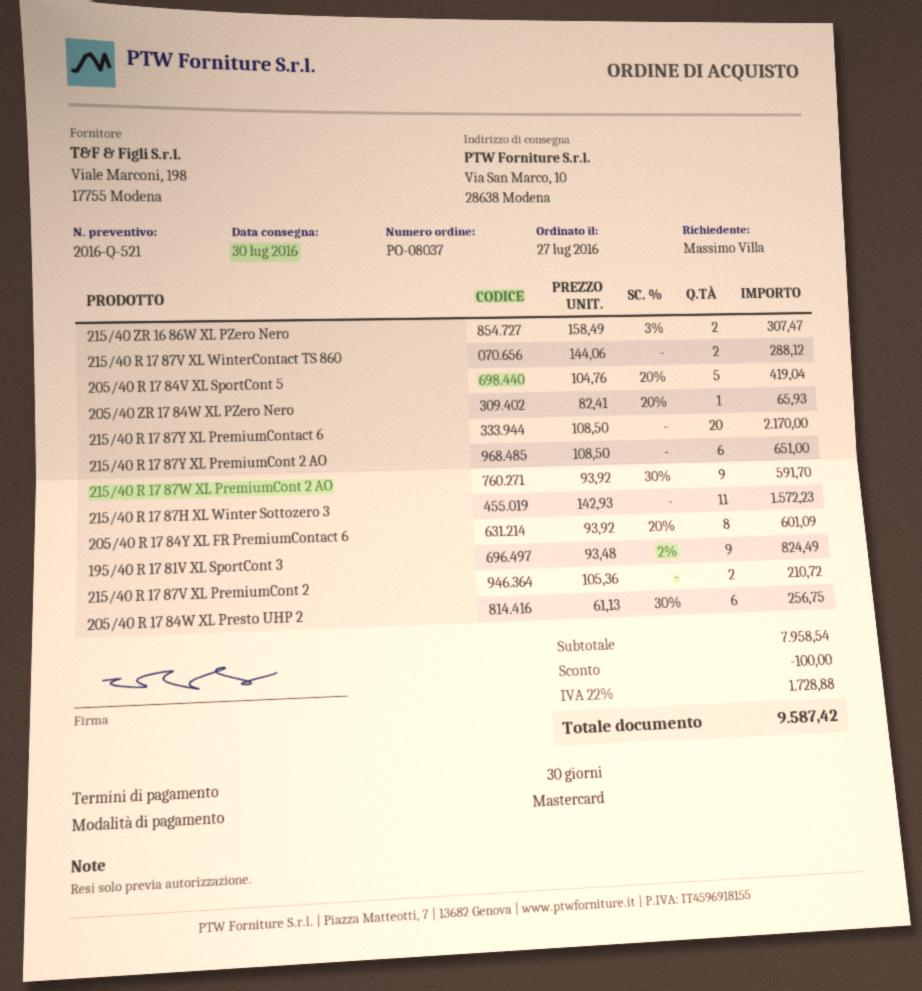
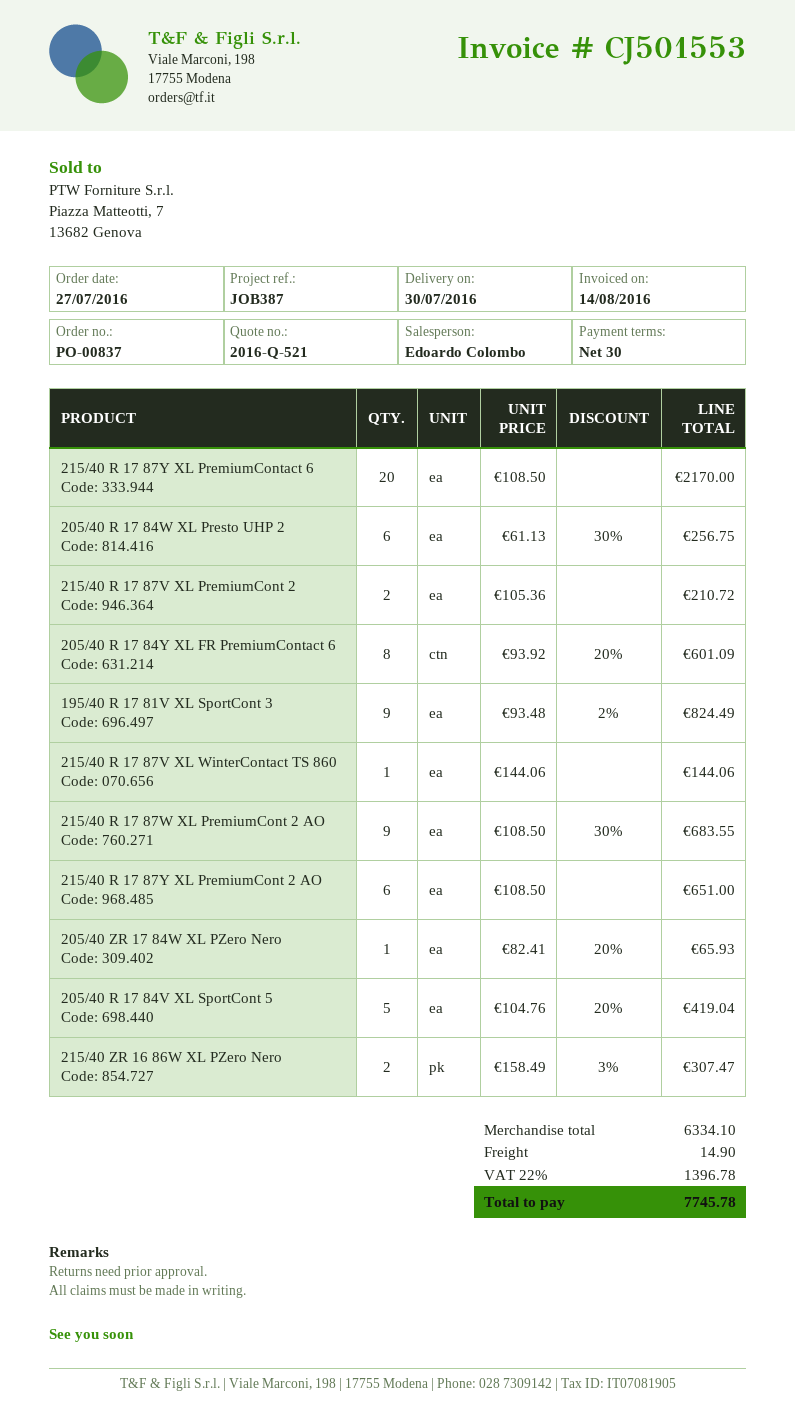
order number: PO-08037 -> PO-00837
215/40 R 17 87V XL WinterContact TS 860: 2 x 144.06 = 288.12 -> 1 x 144.06 = 144.06
215/40 R 17 87W XL PremiumCont 2 AO: 9 x 93.92 - 30% = 591.70 -> 9 x 108.50 - 30% = 683.55
215/40 R 17 87H XL Winter Sottozero 3: 11 x 142.93 = 1572.23 -> none
subtotal: 7958.54 -> 6334.10
discount: 100.00 -> none
shipping: none -> 14.90
tax: 22% = 1728.88 -> 22% = 1396.78
total: 9587.42 -> 7745.78

